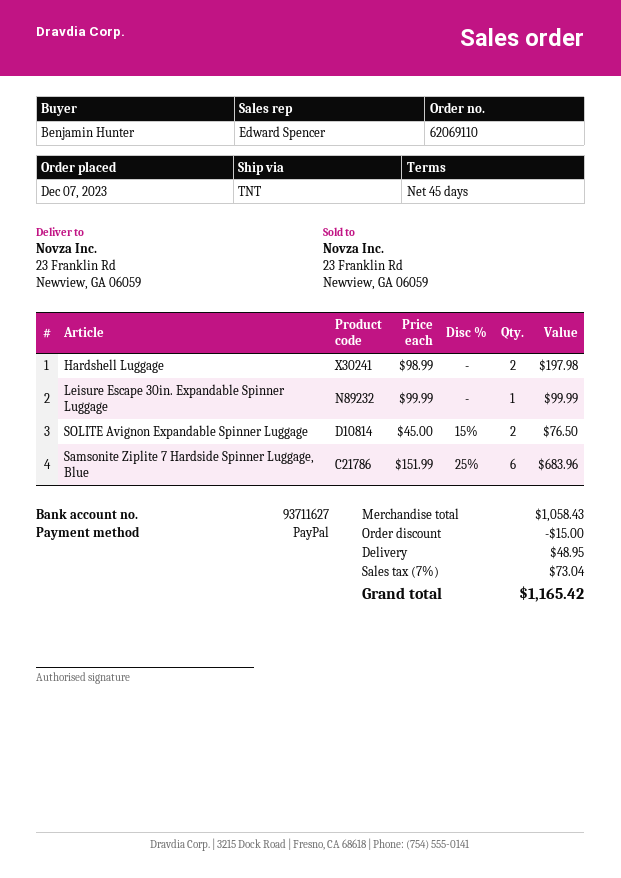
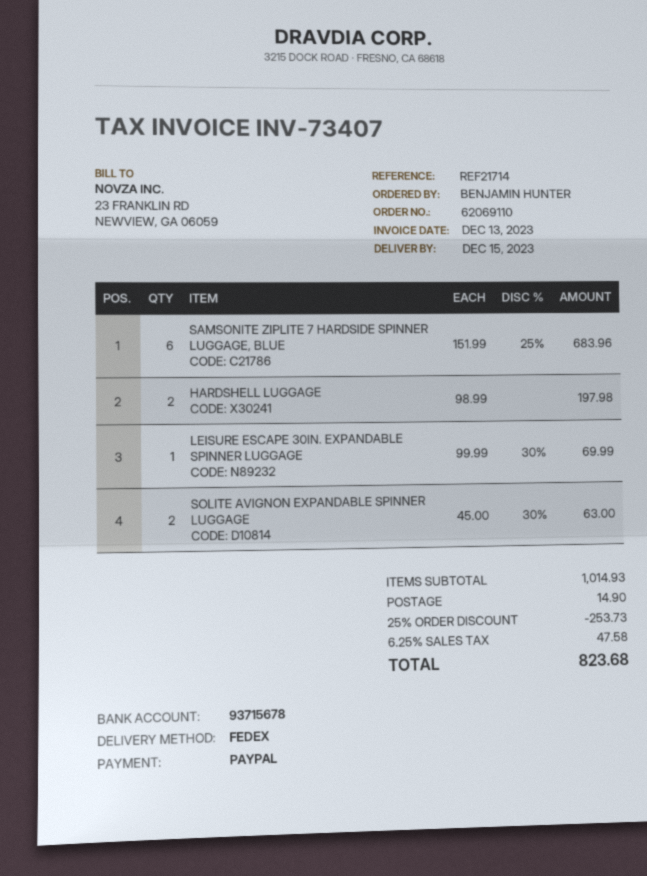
bank account: 93711627 -> 93715678
shipping method: TNT -> FedEx
Leisure Escape 30in. Expandable Spinner Luggage: 1 x 99.99 = 99.99 -> 1 x 99.99 - 30% = 69.99
SOLITE Avignon Expandable Spinner Luggage: 2 x 45.00 - 15% = 76.50 -> 2 x 45.00 - 30% = 63.00
subtotal: 1058.43 -> 1014.93
discount: 15.00 -> 253.73
shipping: 48.95 -> 14.90
tax: 7% = 73.04 -> 6.25% = 47.58
total: 1165.42 -> 823.68

